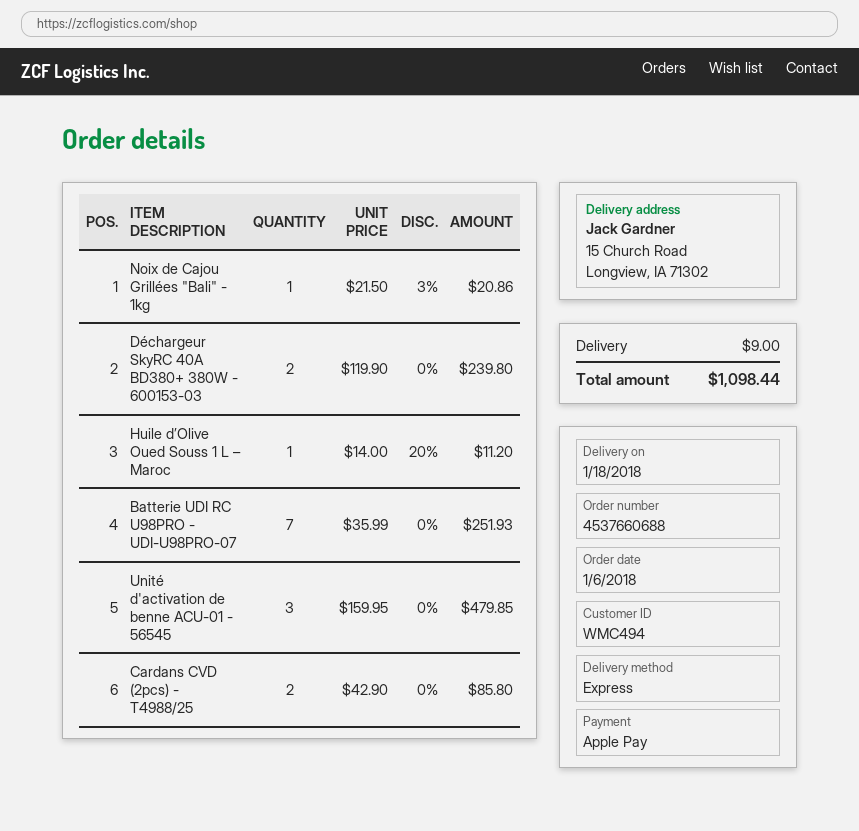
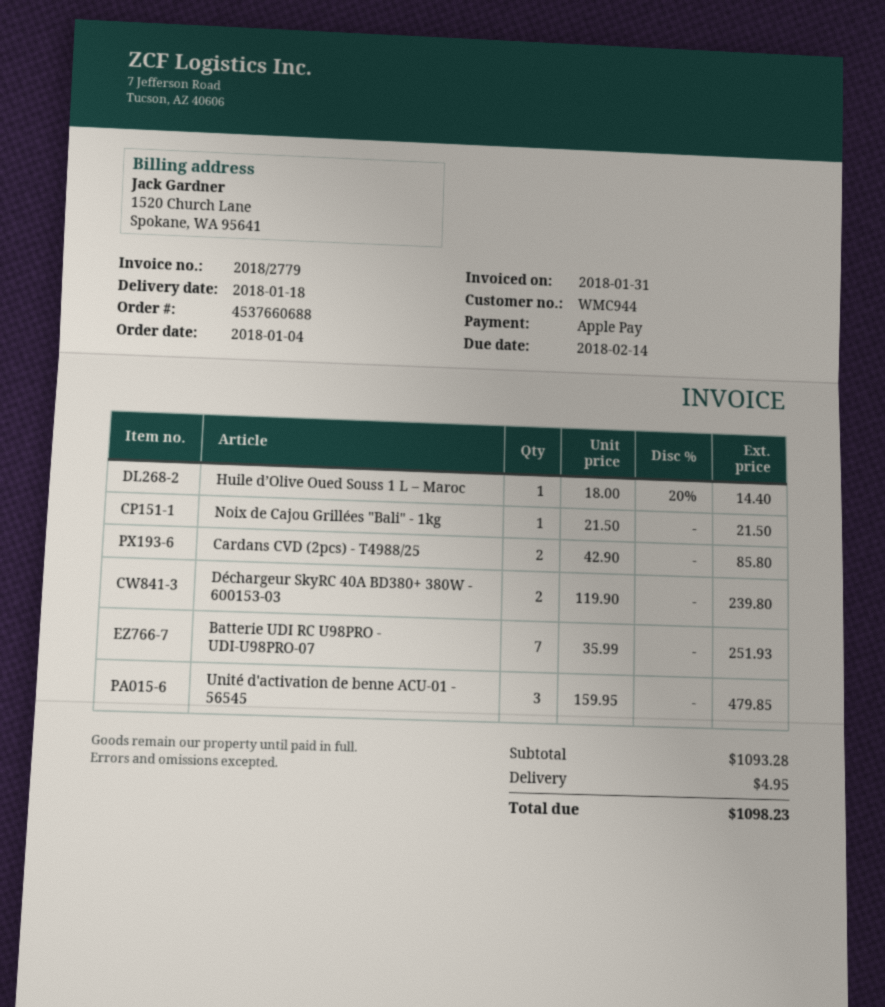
order date: 2018-01-06 -> 2018-01-04
customer number: WMC494 -> WMC944
Noix de Cajou Grillées "Bali" - 1kg: 1 x 21.50 - 3% = 20.86 -> 1 x 21.50 = 21.50
Huile d’Olive Oued Souss 1 L – Maroc: 1 x 14.00 - 20% = 11.20 -> 1 x 18.00 - 20% = 14.40
shipping: 9.00 -> 4.95
total: 1098.44 -> 1098.23

